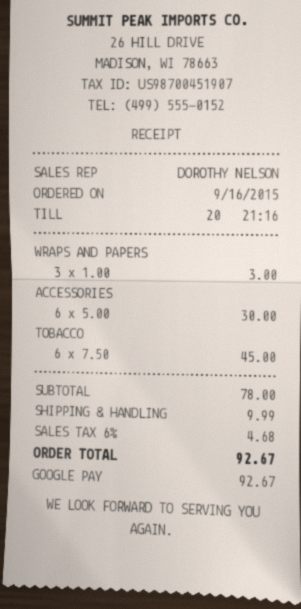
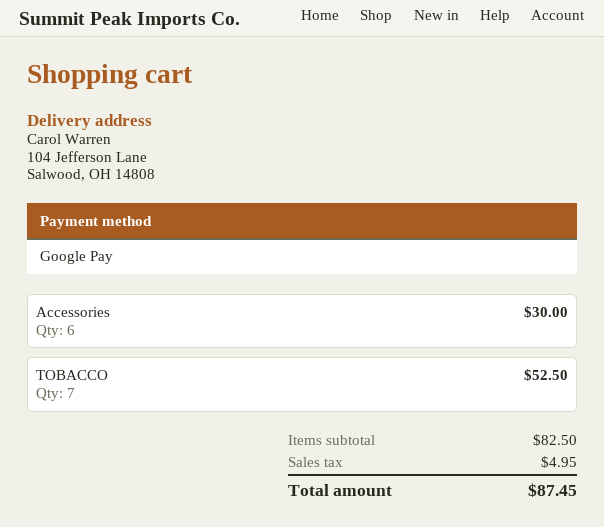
WRAPS AND PAPERS: 3 for 3.00 -> none
TOBACCO: 6 for 45.00 -> 7 for 52.50
subtotal: 78.00 -> 82.50
shipping: 9.99 -> none
tax: 4.68 -> 4.95
total: 92.67 -> 87.45

